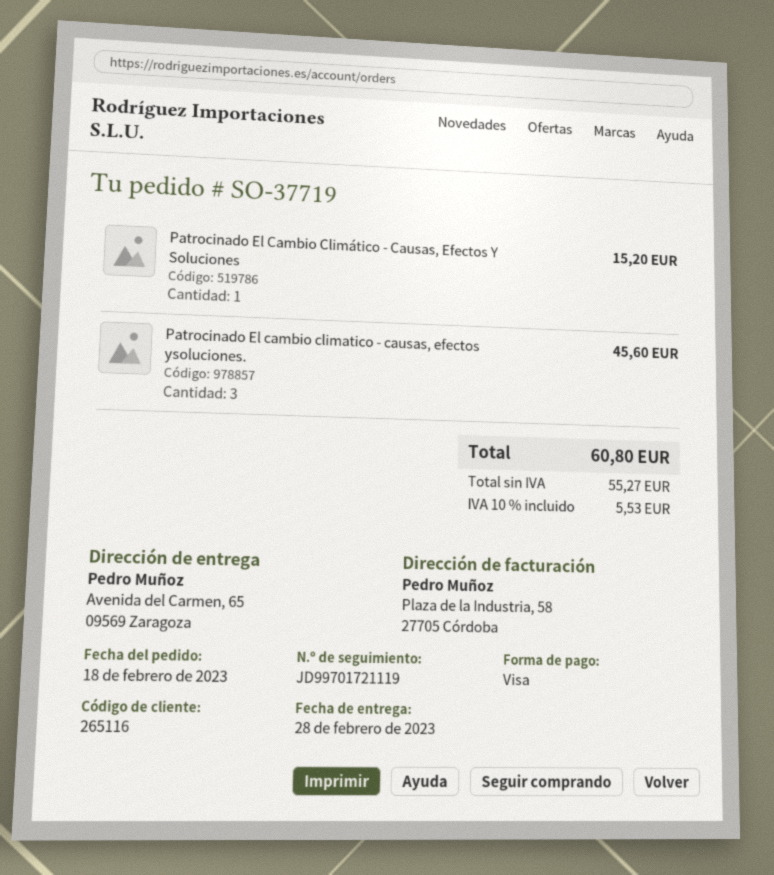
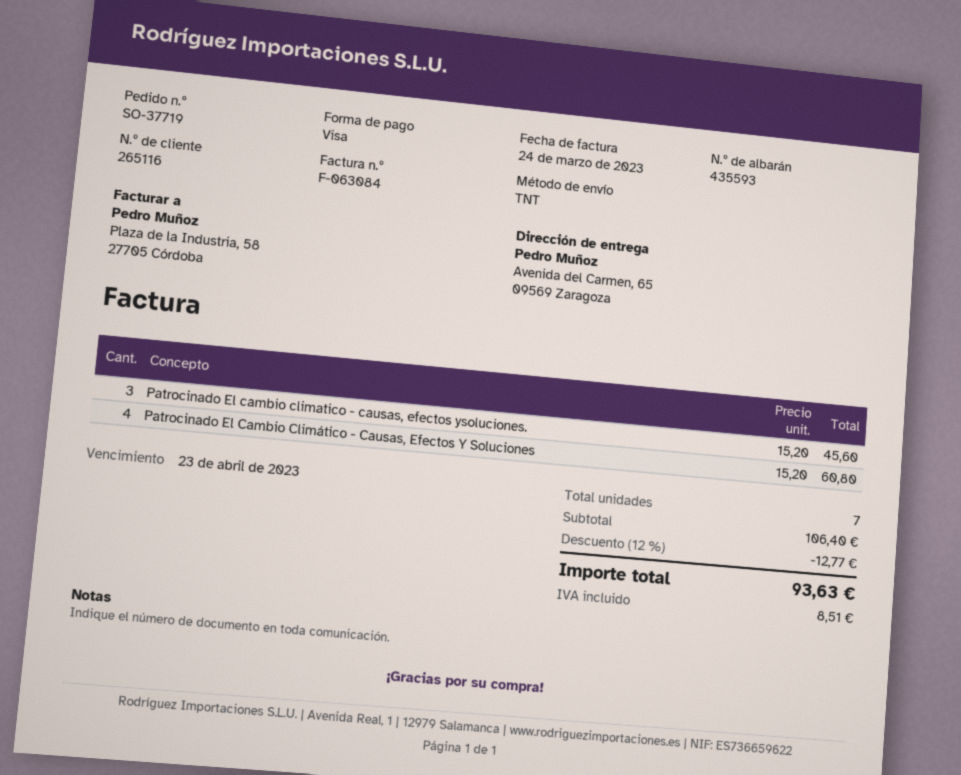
Patrocinado El Cambio Climático - Causas, Efectos Y Soluciones: 1 for 15.20 -> 4 for 60.80
discount: none -> 12% = 12.77
tax: 5.53 -> 8.51
total: 60.80 -> 93.63

